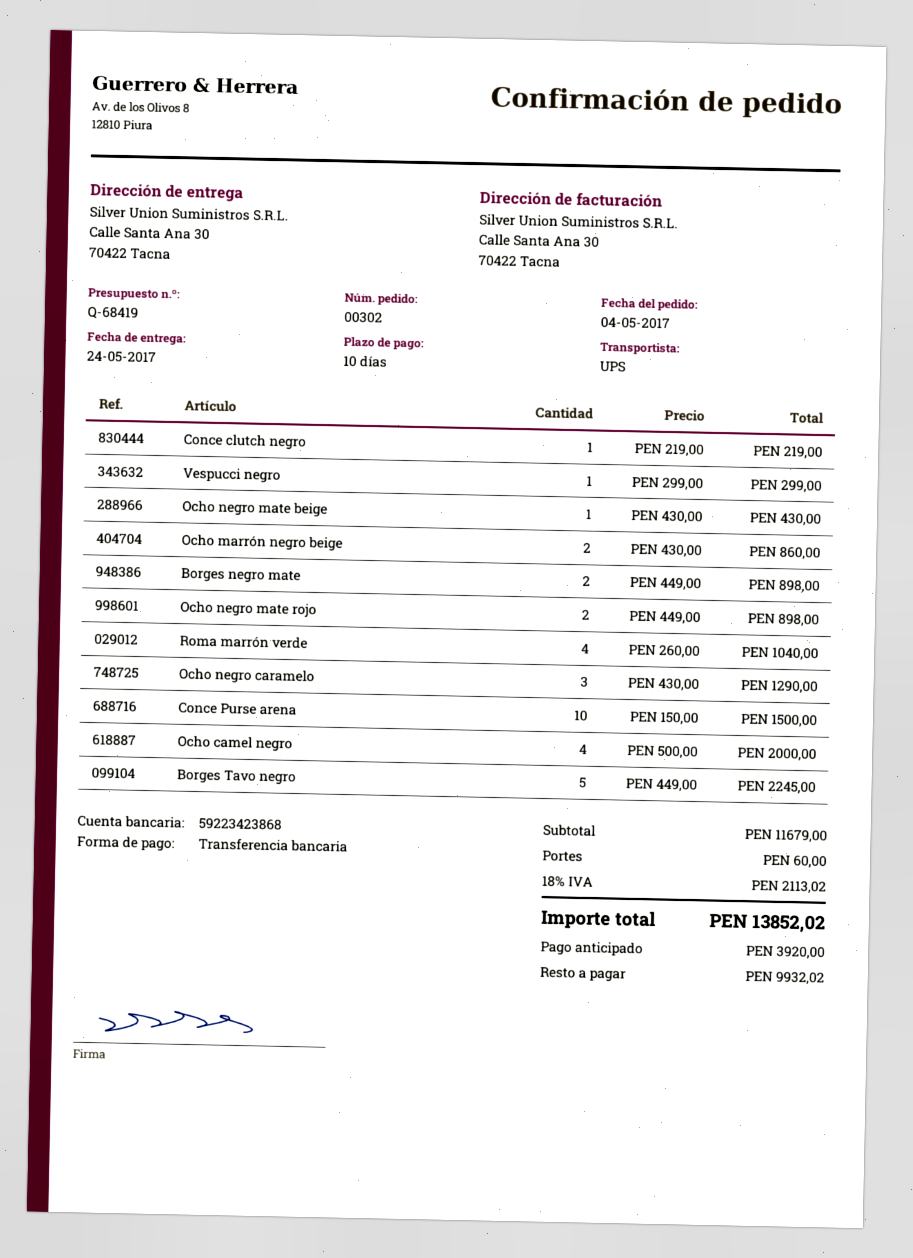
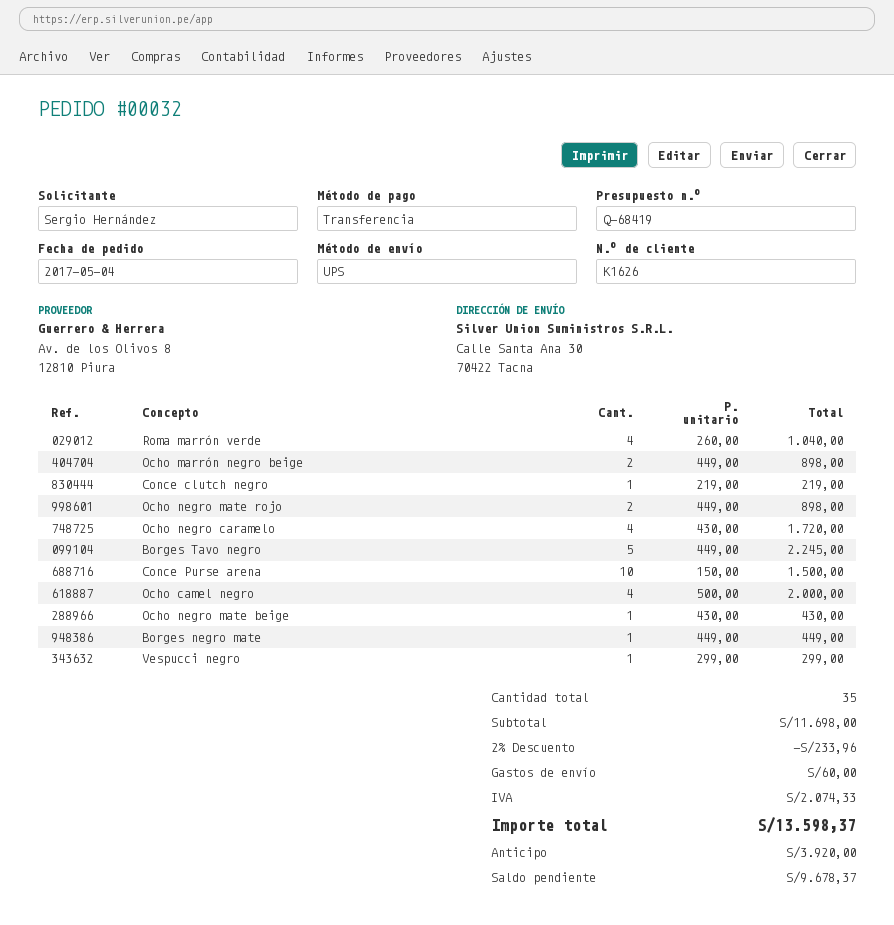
order number: 00302 -> 00032
Ocho marrón negro beige: 2 x 430.00 = 860.00 -> 2 x 449.00 = 898.00
Borges negro mate: 2 x 449.00 = 898.00 -> 1 x 449.00 = 449.00
Ocho negro caramelo: 3 x 430.00 = 1290.00 -> 4 x 430.00 = 1720.00
subtotal: 11679.00 -> 11698.00
discount: none -> 2% = 233.96
tax: 2113.02 -> 2074.33
total: 13852.02 -> 13598.37
balance: 9932.02 -> 9678.37

